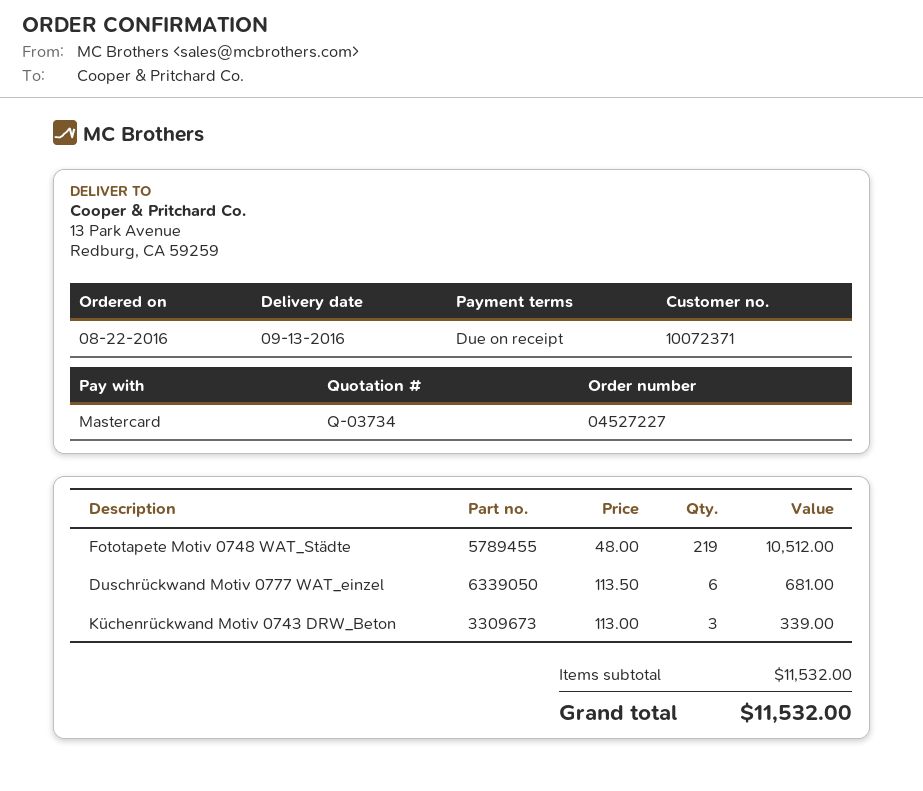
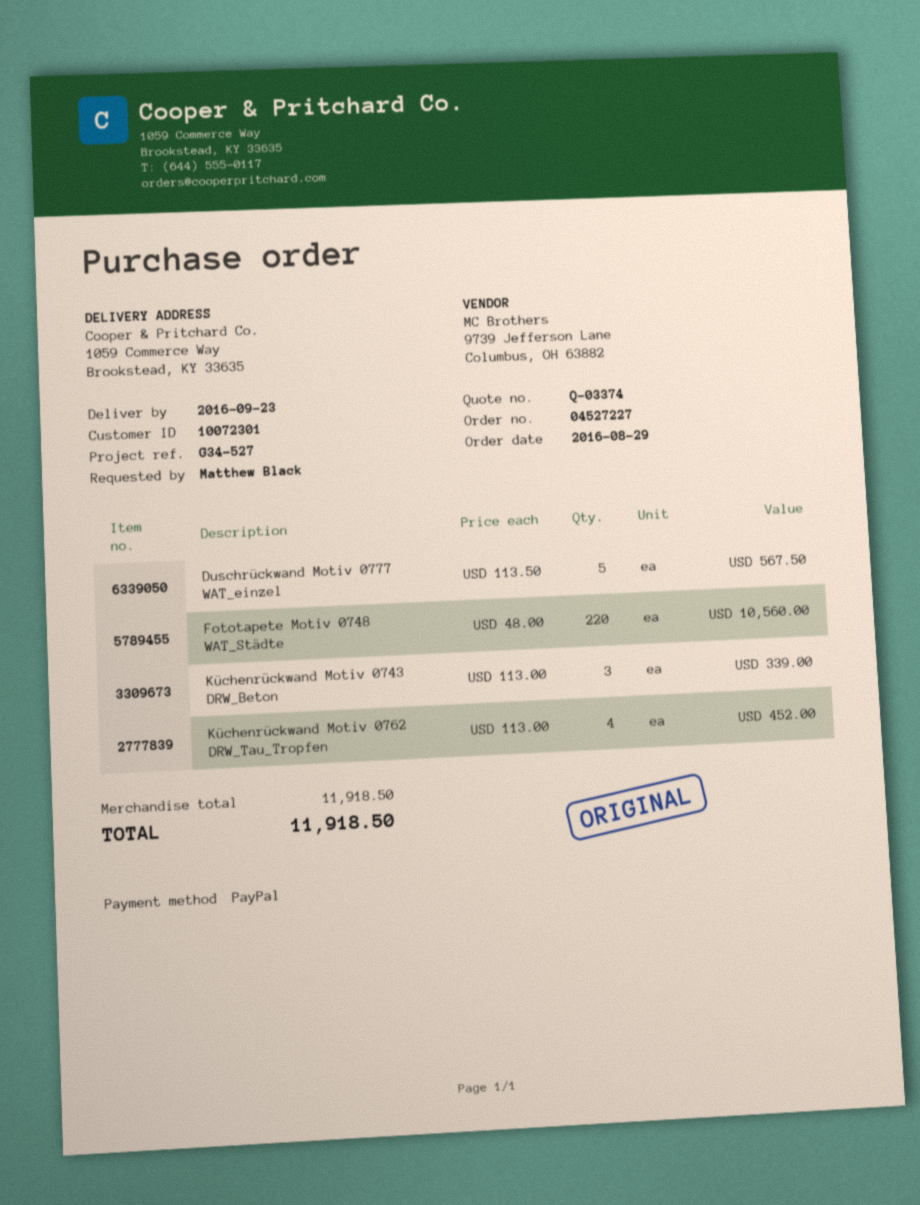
quote number: Q-03734 -> Q-03374
order date: 2016-08-22 -> 2016-08-29
delivery date: 2016-09-13 -> 2016-09-23
customer number: 10072371 -> 10072301
payment method: Mastercard -> PayPal
ship to: 13 Park Avenue, Redburg, CA 59259 -> 1059 Commerce Way, Brookstead, KY 33635
Fototapete Motiv 0748 WAT_Städte: 219 x 48.00 = 10512.00 -> 220 x 48.00 = 10560.00
Duschrückwand Motiv 0777 WAT_einzel: 6 x 113.50 = 681.00 -> 5 x 113.50 = 567.50
Küchenrückwand Motiv 0762 DRW_Tau_Tropfen: none -> 4 x 113.00 = 452.00
subtotal: 11532.00 -> 11918.50
total: 11532.00 -> 11918.50

